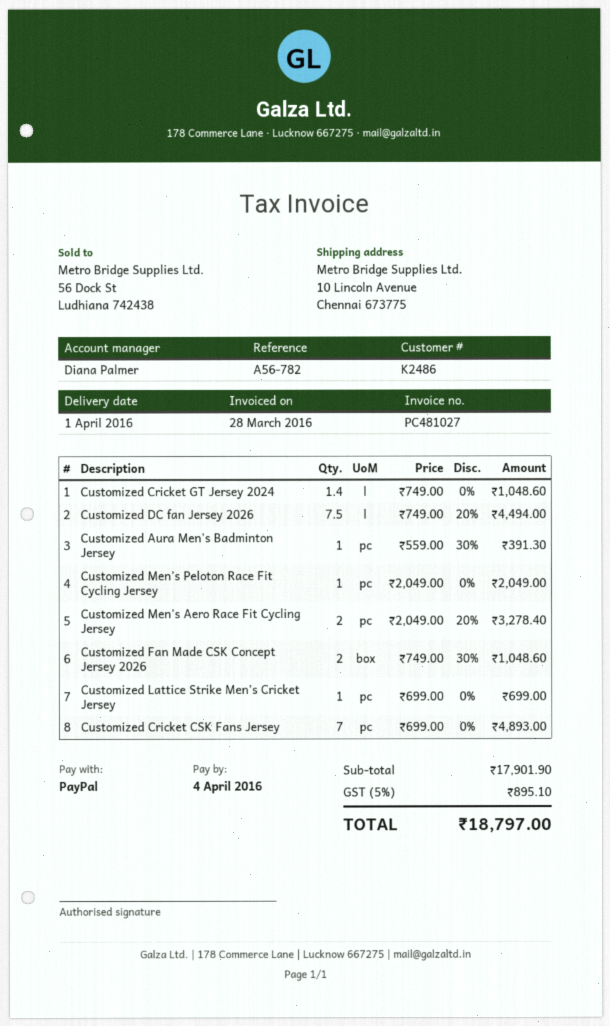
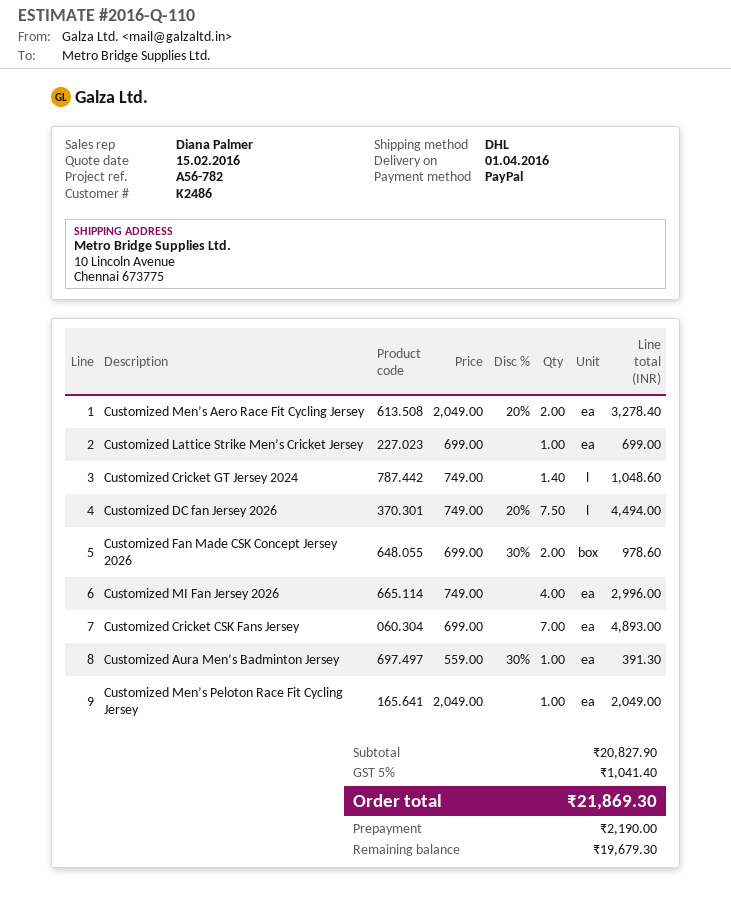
Customized Fan Made CSK Concept Jersey 2026: 2 x 749.00 - 30% = 1048.60 -> 2 x 699.00 - 30% = 978.60
Customized MI Fan Jersey 2026: none -> 4 x 749.00 = 2996.00
subtotal: 17901.90 -> 20827.90
tax: 5% = 895.10 -> 5% = 1041.40
total: 18797.00 -> 21869.30

